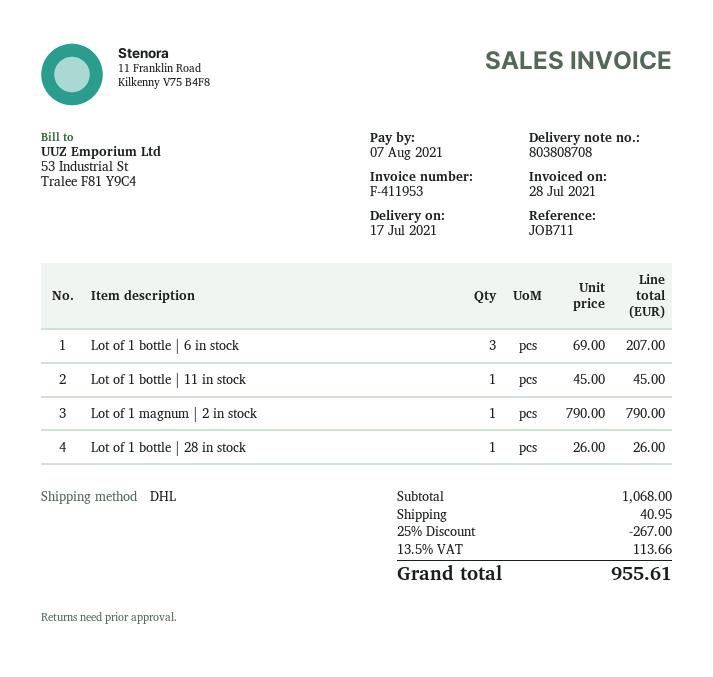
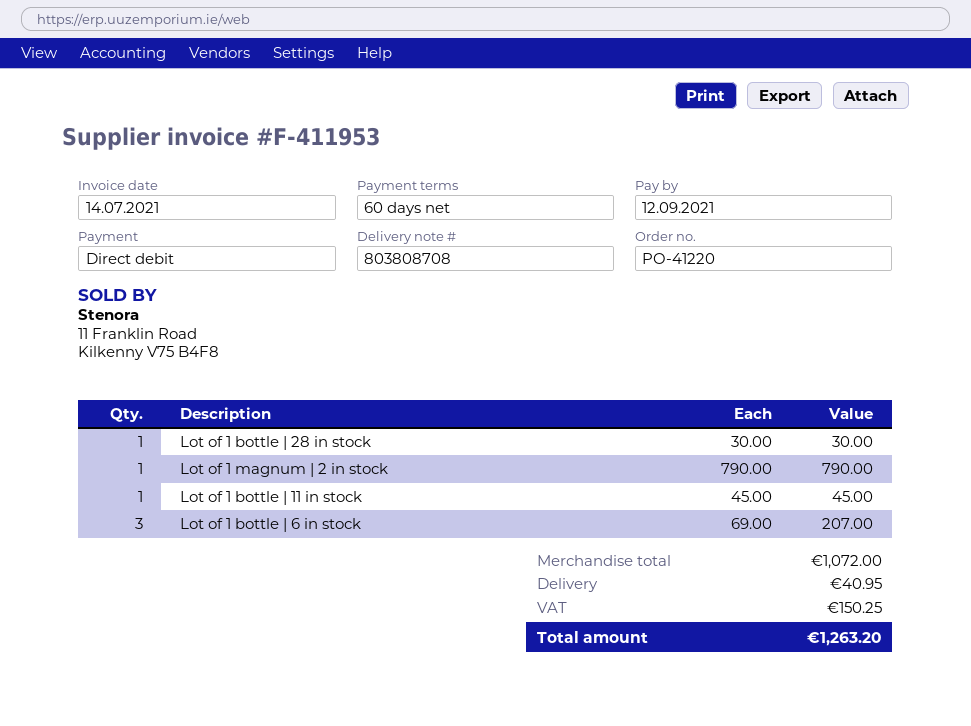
invoice date: 2021-07-28 -> 2021-07-14
due date: 2021-08-07 -> 2021-09-12
Lot of 1 bottle | 28 in stock: 1 x 26.00 = 26.00 -> 1 x 30.00 = 30.00
subtotal: 1068.00 -> 1072.00
discount: 25% = 267.00 -> none
tax: 113.66 -> 150.25
total: 955.61 -> 1263.20

